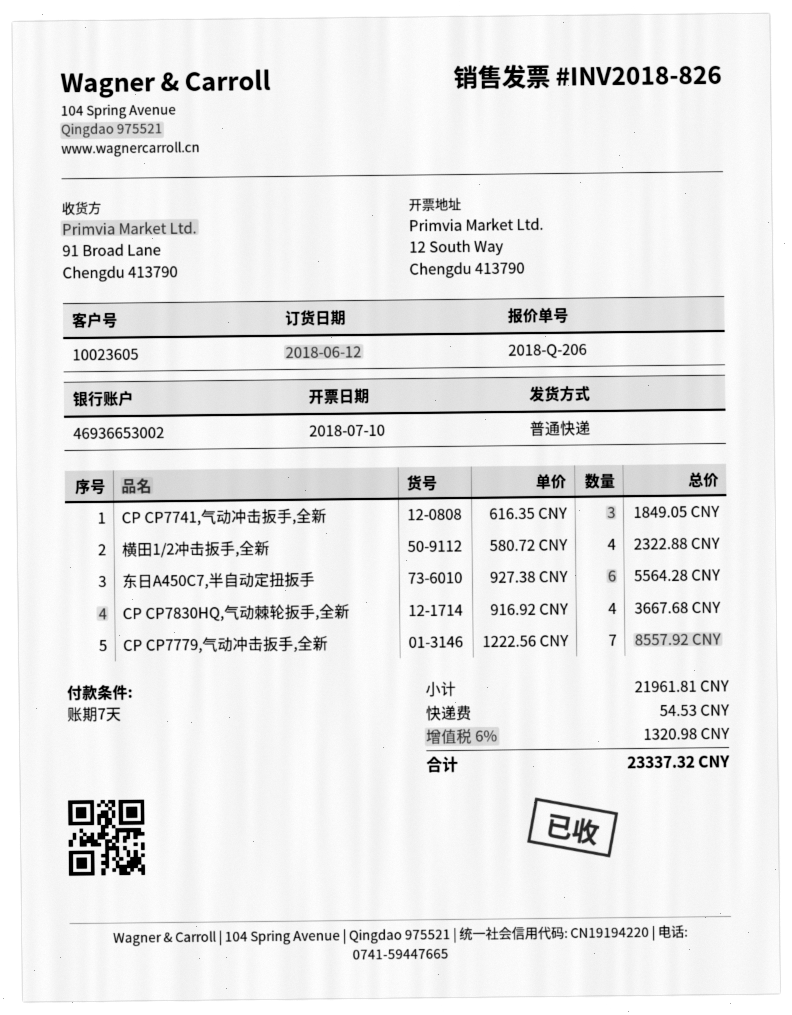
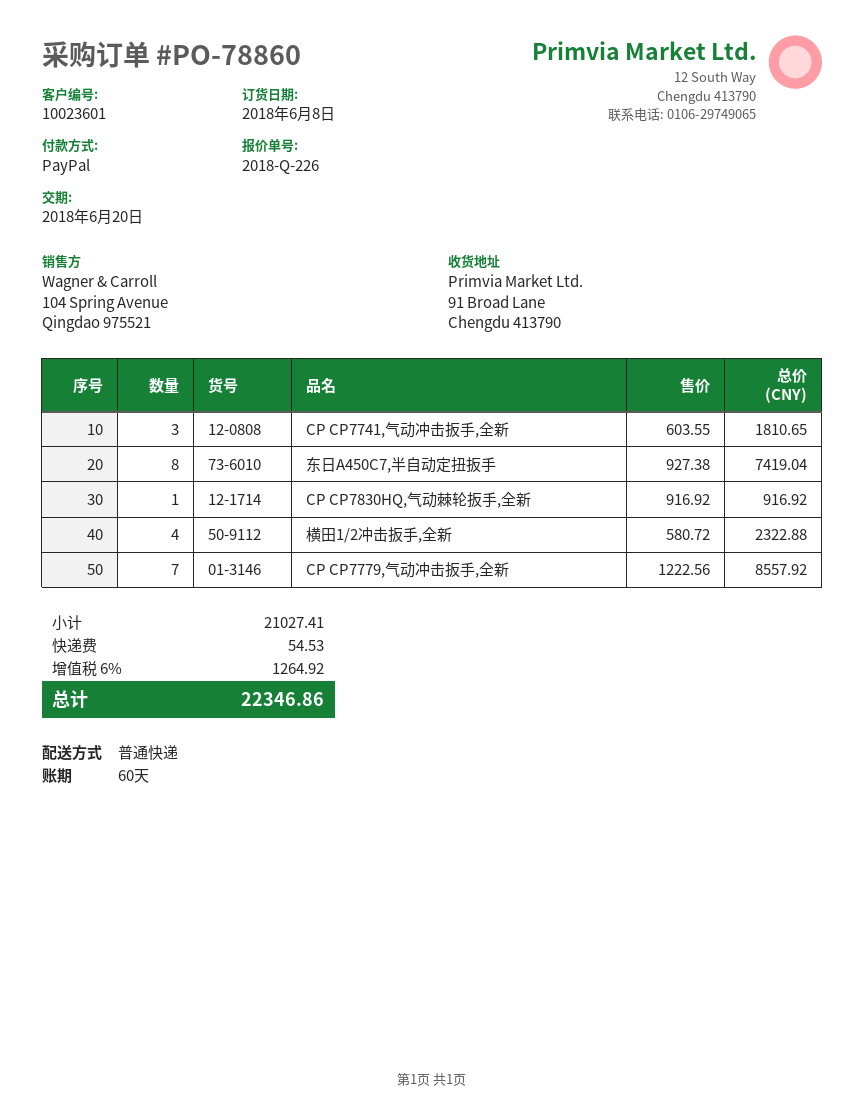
quote number: 2018-Q-206 -> 2018-Q-226
order date: 2018-06-12 -> 2018-06-08
payment terms: 7 days -> 60 days
customer number: 10023605 -> 10023601
CP CP7741,气动冲击扳手,全新: 3 x 616.35 = 1849.05 -> 3 x 603.55 = 1810.65
东日A450C7,半自动定扭扳手: 6 x 927.38 = 5564.28 -> 8 x 927.38 = 7419.04
CP CP7830HQ,气动棘轮扳手,全新: 4 x 916.92 = 3667.68 -> 1 x 916.92 = 916.92
subtotal: 21961.81 -> 21027.41
tax: 6% = 1320.98 -> 6% = 1264.92
total: 23337.32 -> 22346.86

